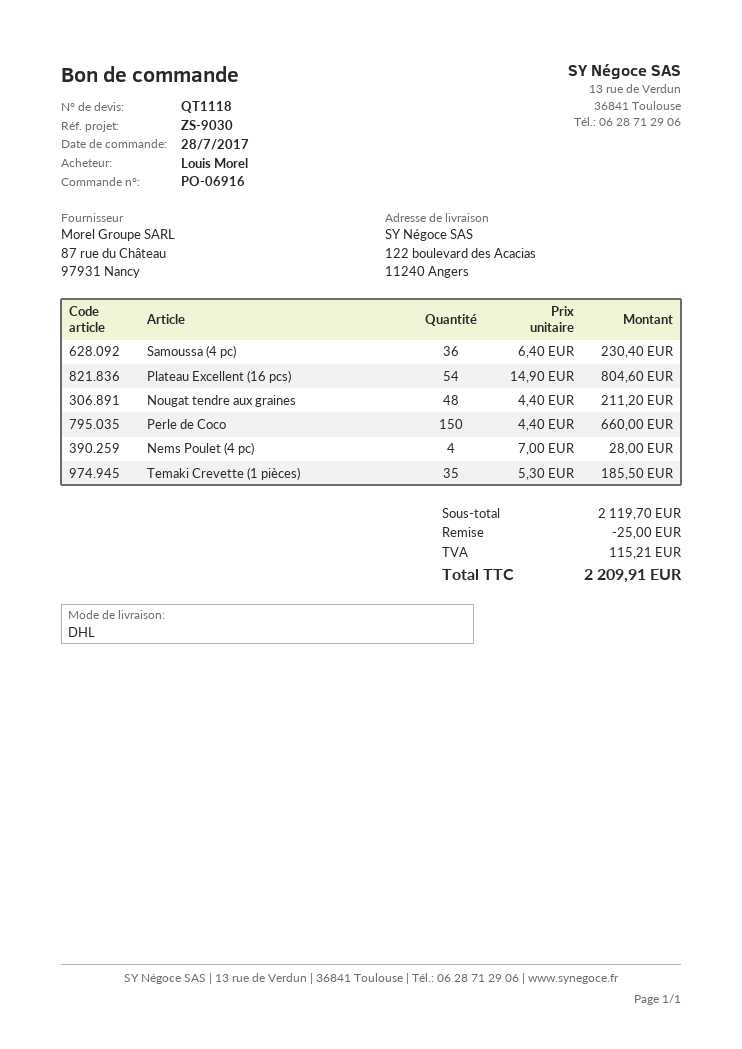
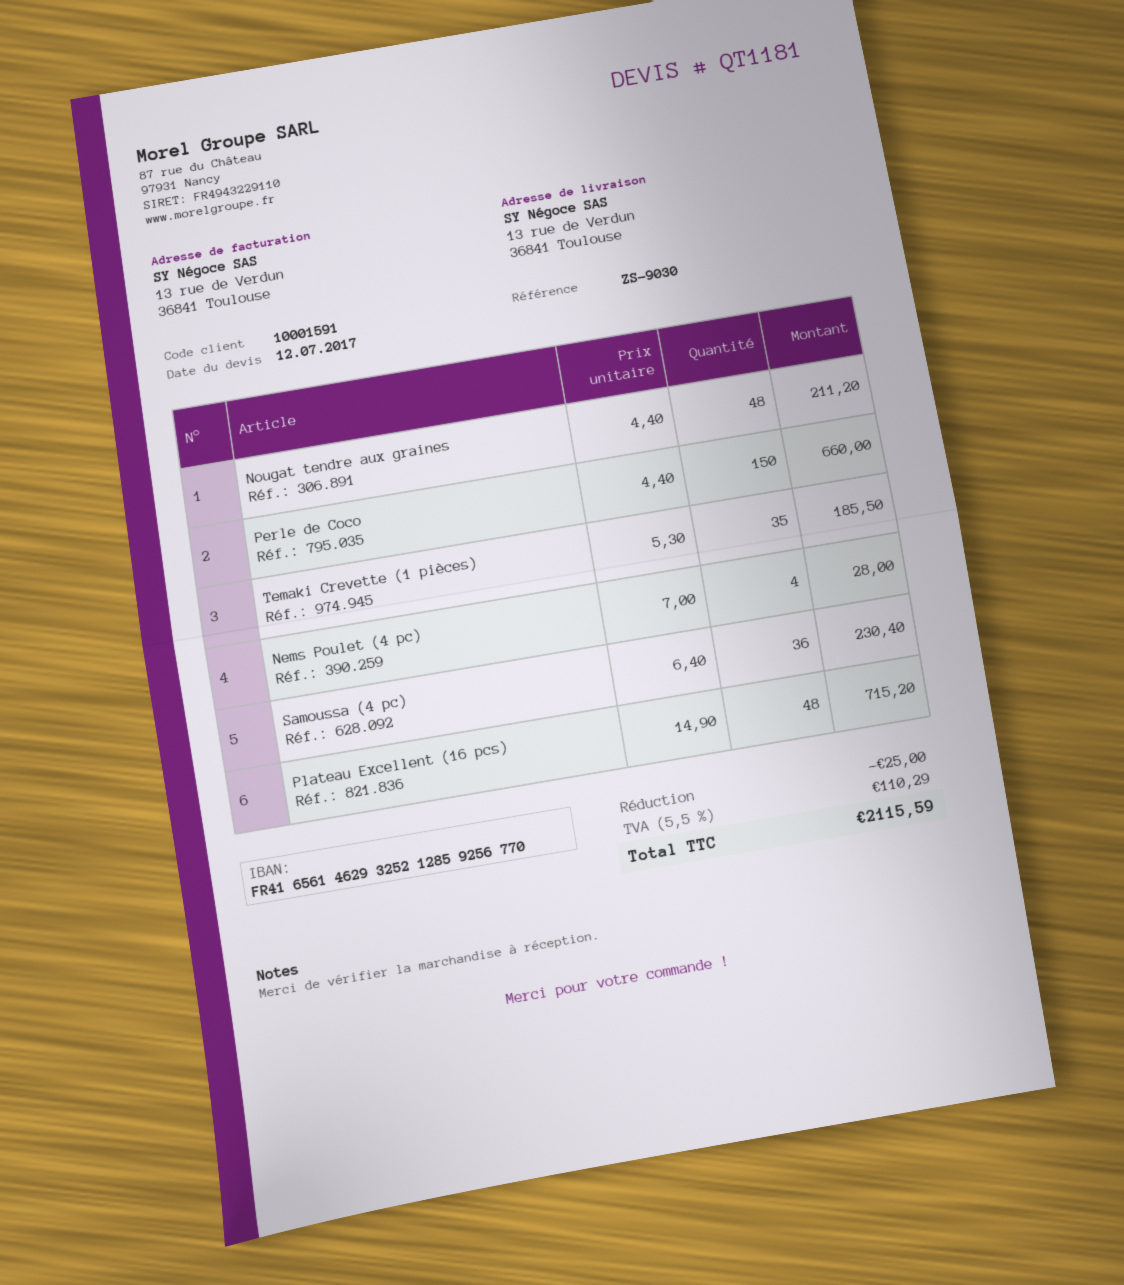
quote number: QT1118 -> QT1181
ship to: 122 boulevard des Acacias, 11240 Angers -> 13 rue de Verdun, 36841 Toulouse
Plateau Excellent (16 pcs): 54 x 14.90 = 804.60 -> 48 x 14.90 = 715.20
tax: 115.21 -> 110.29
total: 2209.91 -> 2115.59

